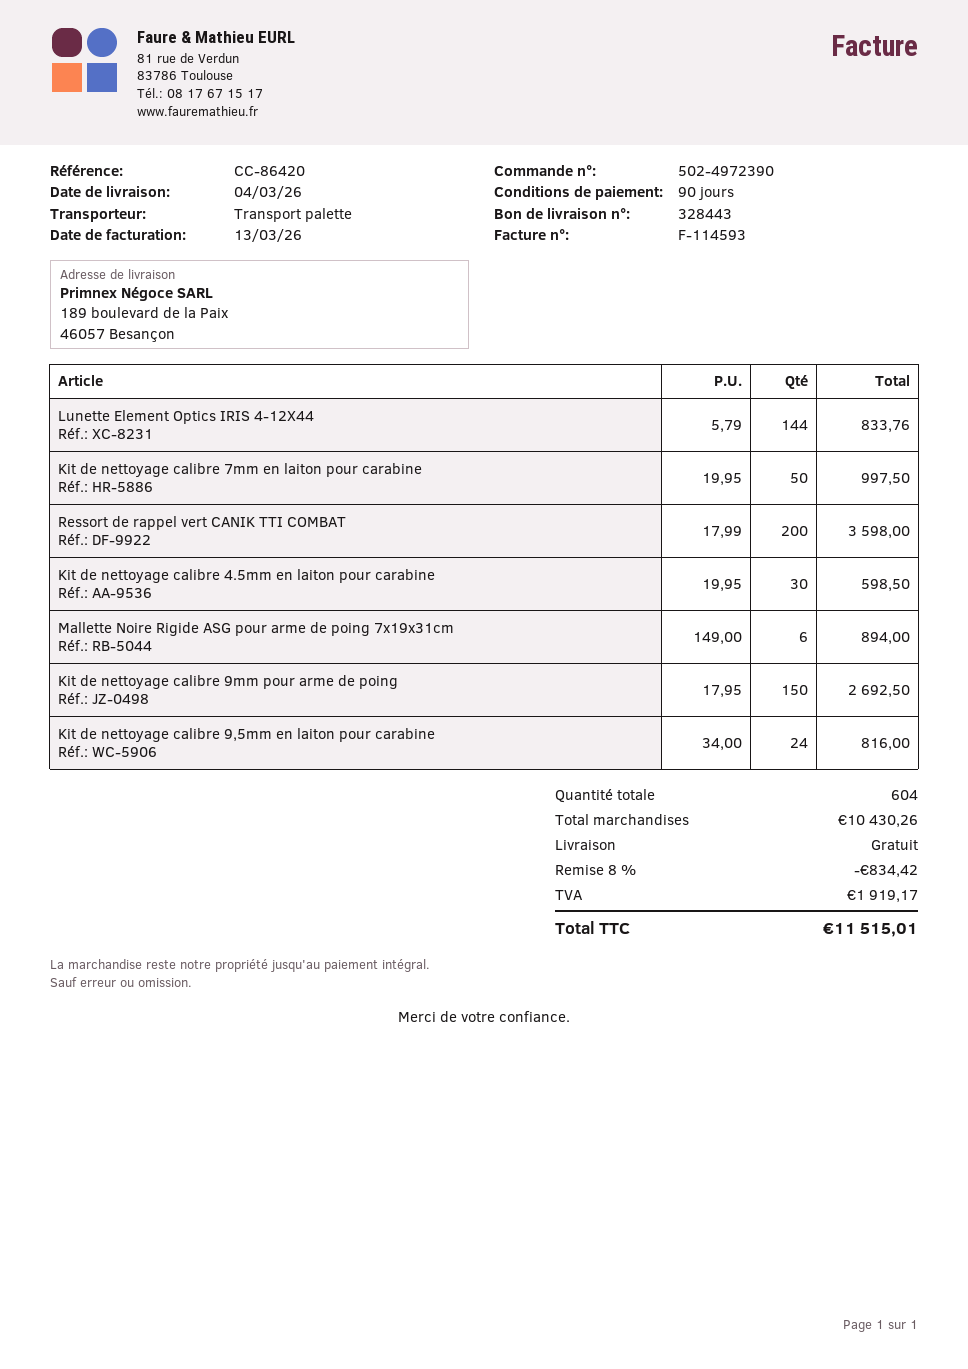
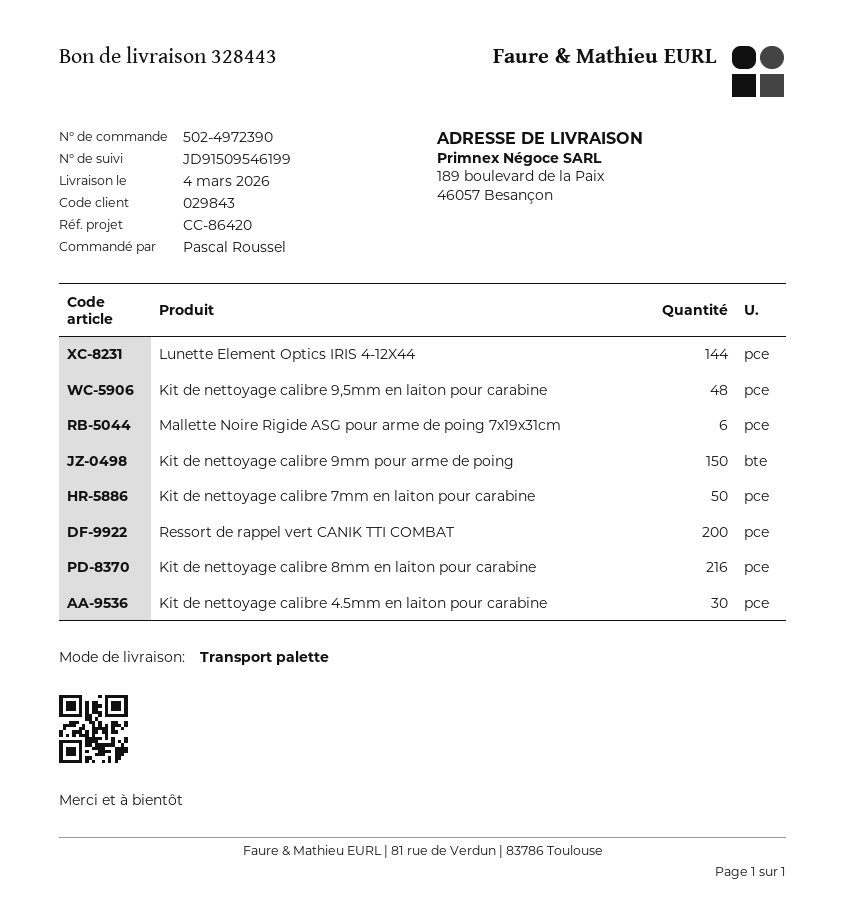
Kit de nettoyage calibre 9,5mm en laiton pour carabine: 24 -> 48
Kit de nettoyage calibre 8mm en laiton pour carabine: none -> 216

